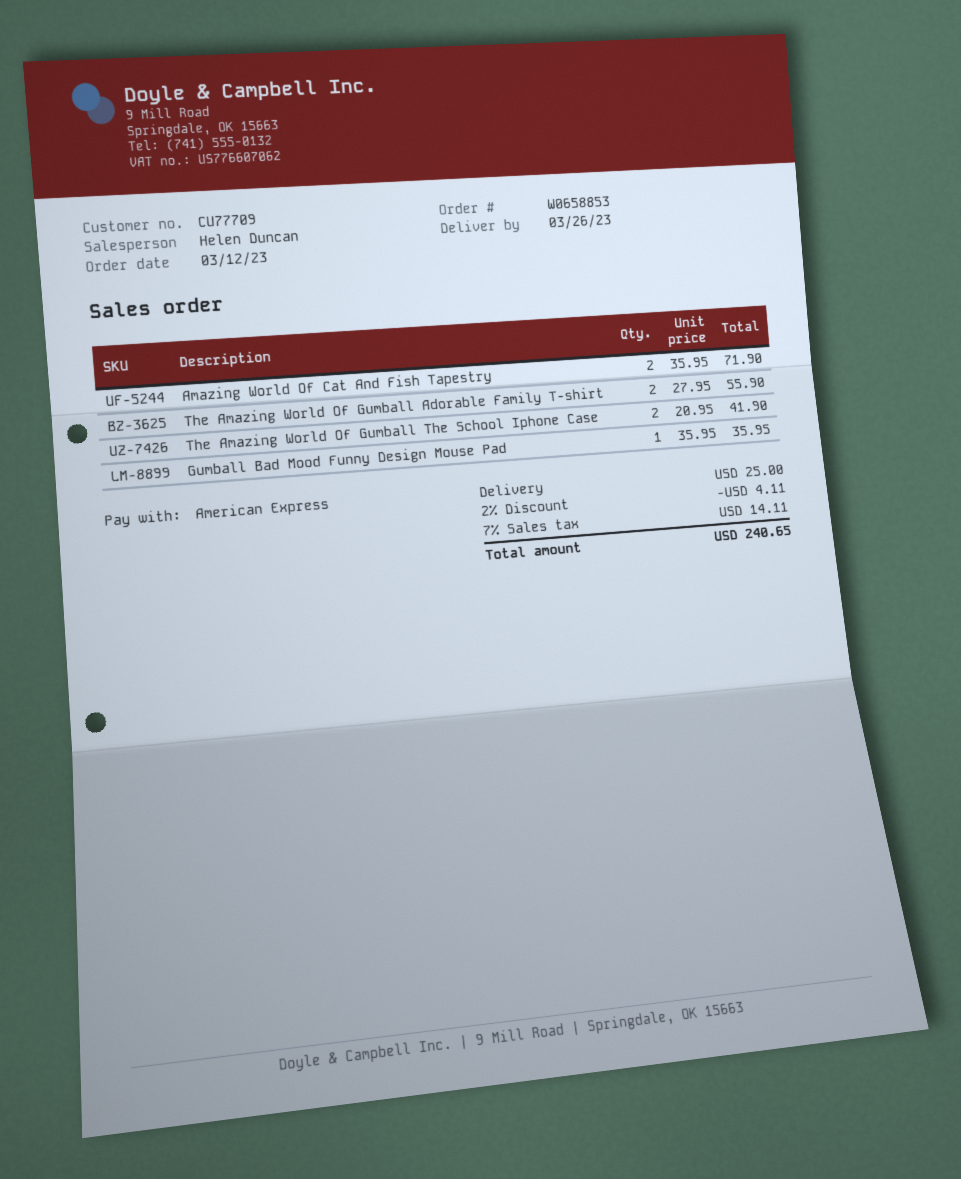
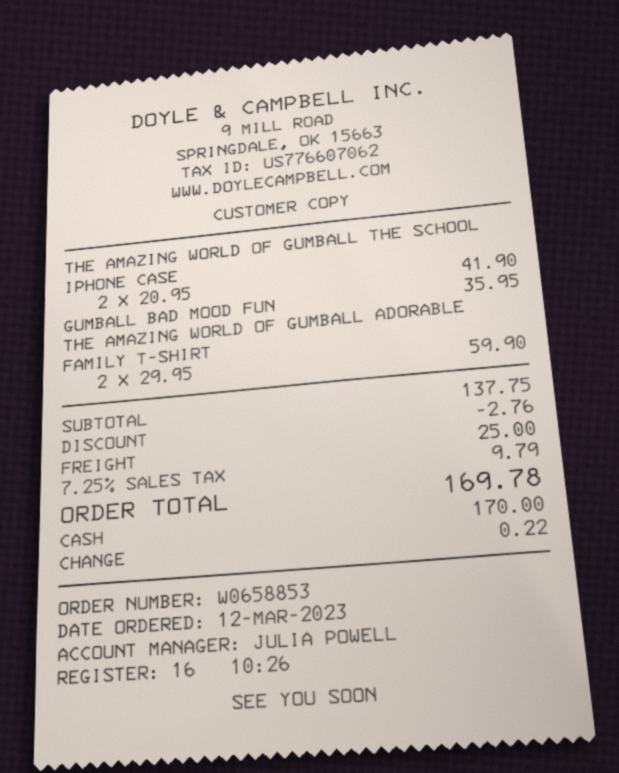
sales rep: Helen Duncan -> JULIA POWELL
payment method: American Express -> cash
Amazing World Of Cat And Fish Tapestry: 2 x 35.95 = 71.90 -> none
The Amazing World Of Gumball Adorable Family T-shirt: 2 x 27.95 = 55.90 -> 2 x 29.95 = 59.90
discount: 4.11 -> 2.76
tax: 7% = 14.11 -> 7.25% = 9.79
total: 240.65 -> 169.78

